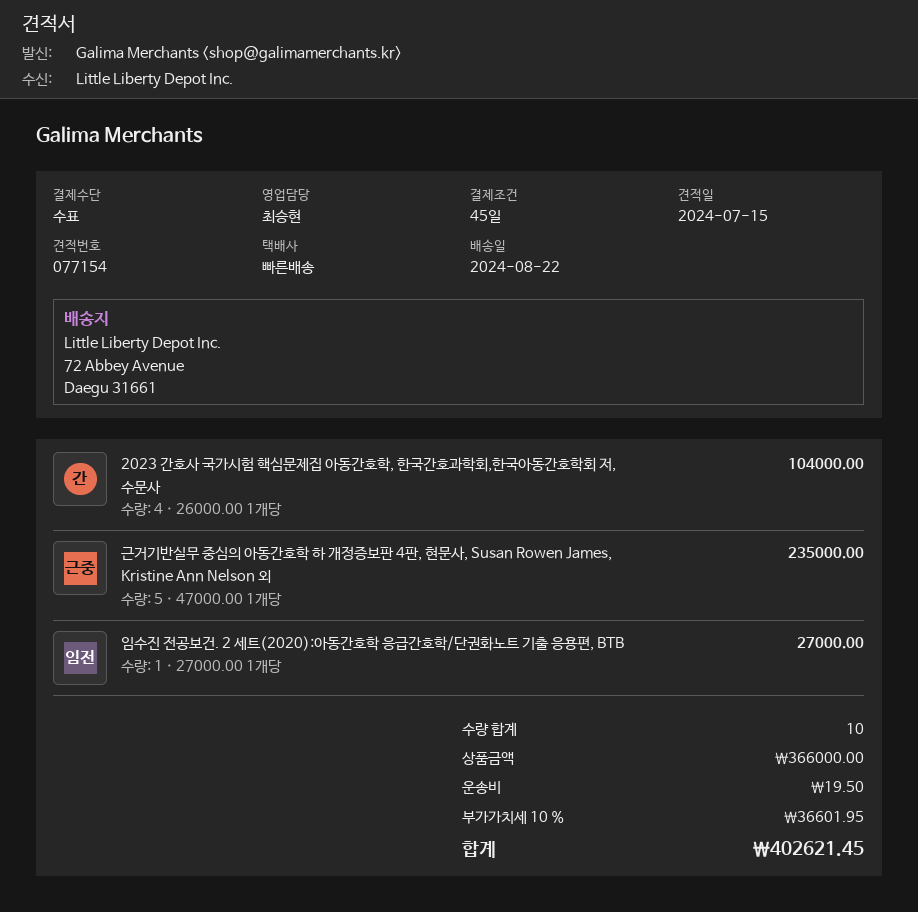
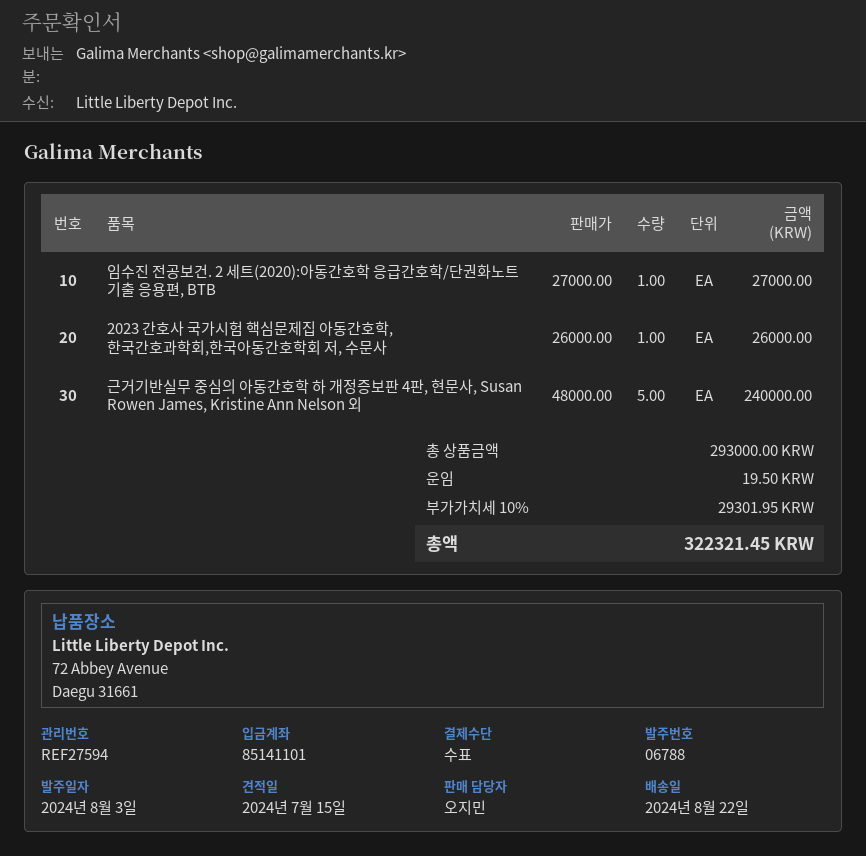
sales rep: 최승현 -> 오지민
2023 간호사 국가시험 핵심문제집 아동간호학, 한국간호과학회,한국아동간호학회 저, 수문사: 4 x 26000.00 = 104000.00 -> 1 x 26000.00 = 26000.00
근거기반실무 중심의 아동간호학 하 개정증보판 4판, 현문사, Susan Rowen James, Kristine Ann Nelson 외: 5 x 47000.00 = 235000.00 -> 5 x 48000.00 = 240000.00
subtotal: 366000.00 -> 293000.00
tax: 10% = 36601.95 -> 10% = 29301.95
total: 402621.45 -> 322321.45

